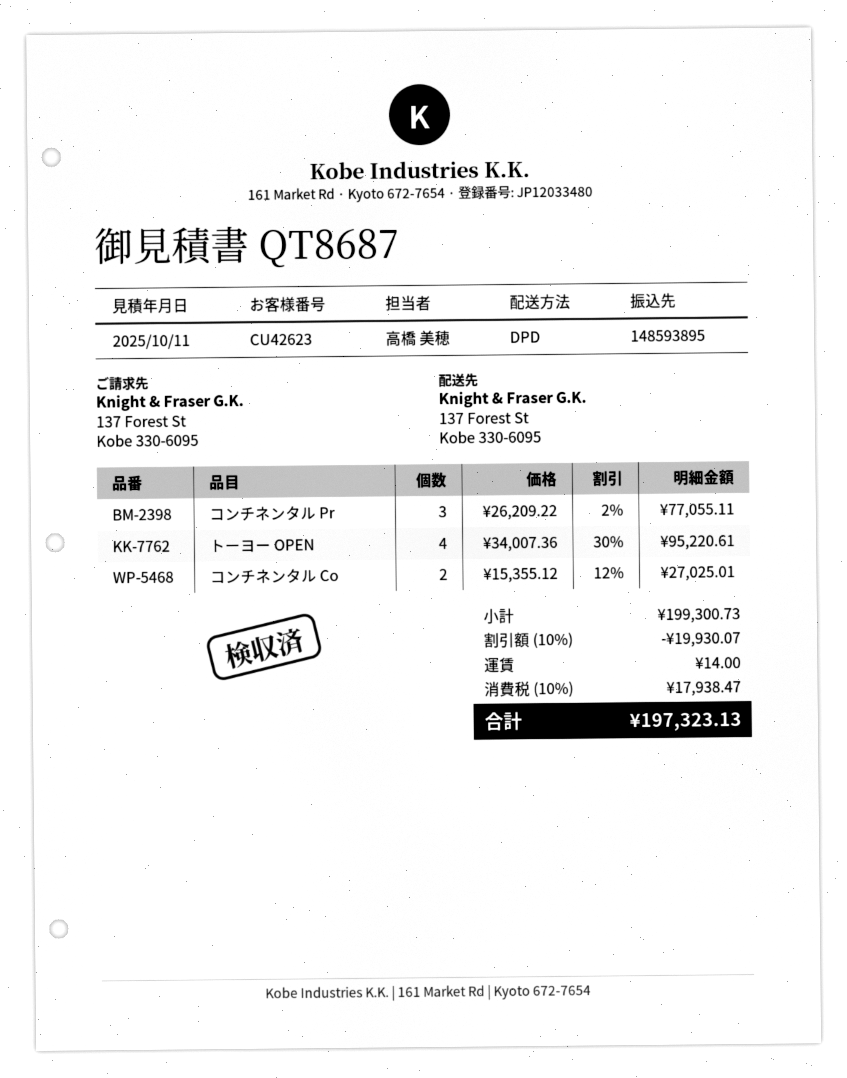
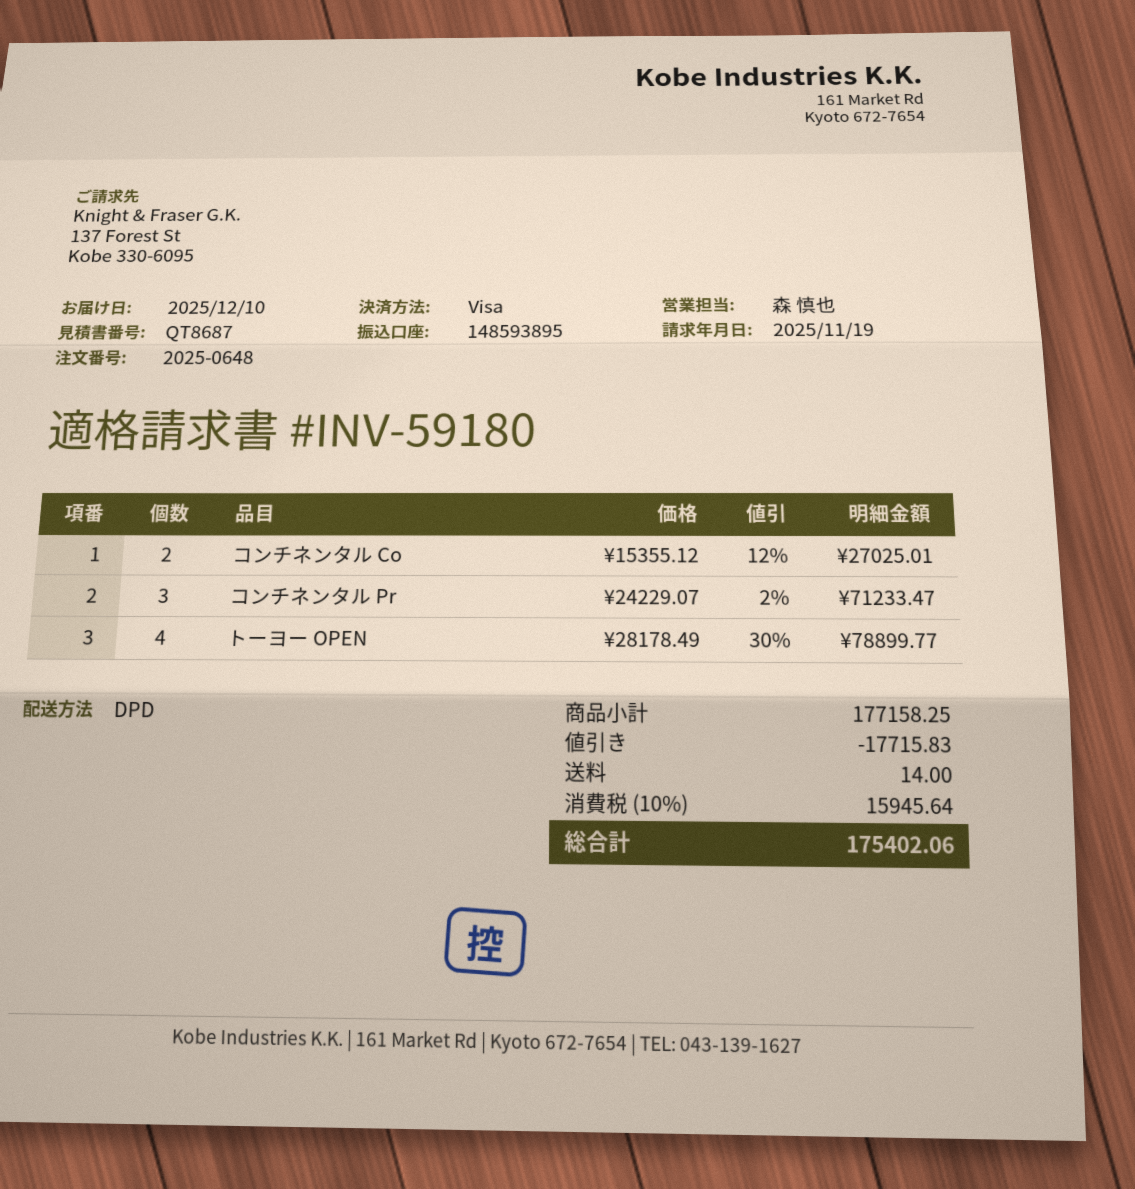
sales rep: 高橋 美穂 -> 森 慎也
コンチネンタル Pr: 3 x 26209.22 - 2% = 77055.11 -> 3 x 24229.07 - 2% = 71233.47
トーヨー OPEN: 4 x 34007.36 - 30% = 95220.61 -> 4 x 28178.49 - 30% = 78899.77
subtotal: 199300.73 -> 177158.25
discount: 19930.07 -> 17715.83
tax: 10% = 17938.47 -> 10% = 15945.64
total: 197323.13 -> 175402.06

